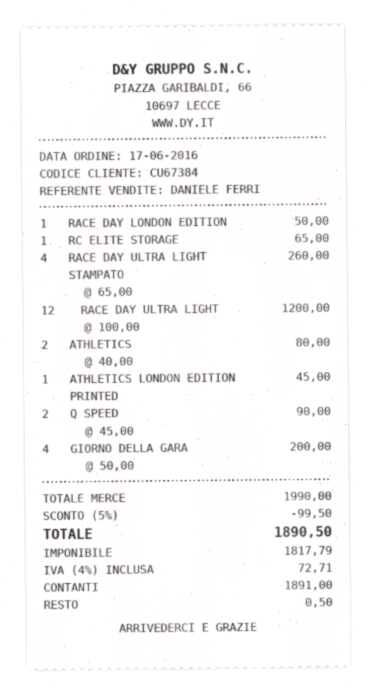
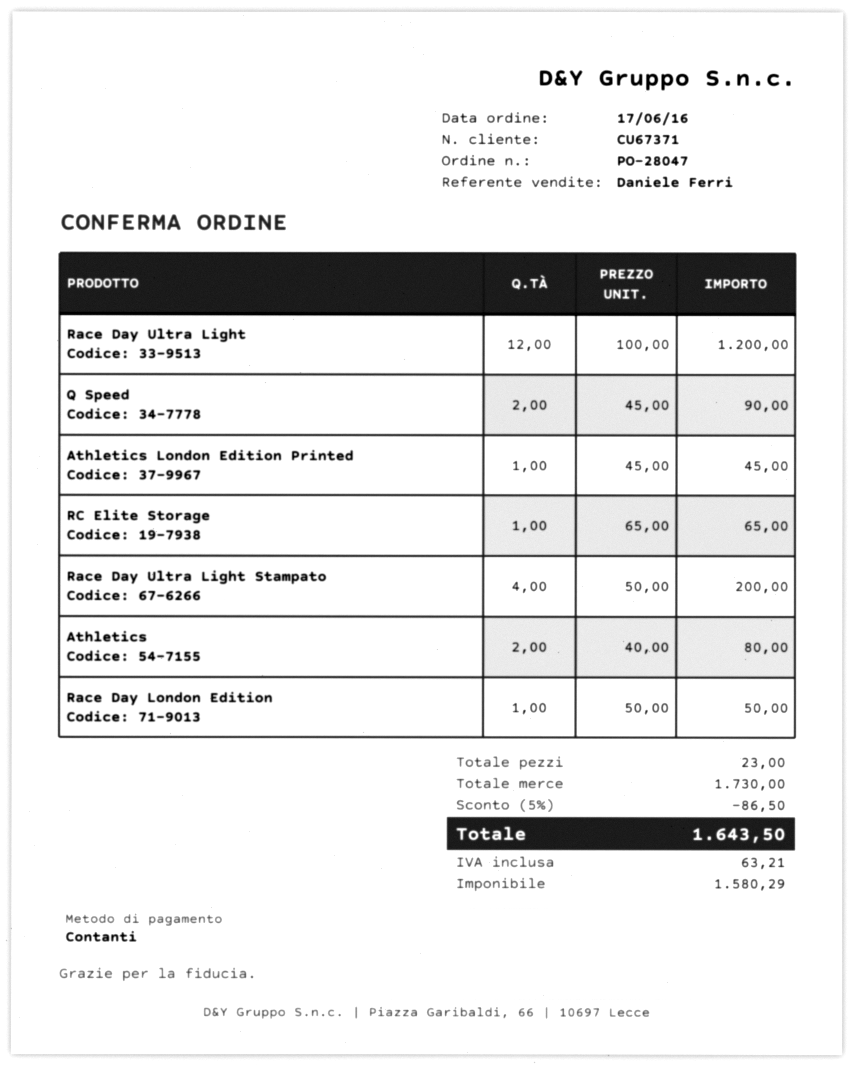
customer number: CU67384 -> CU67371
RACE DAY ULTRA LIGHT STAMPATO: 4 x 65.00 = 260.00 -> 4 x 50.00 = 200.00
GIORNO DELLA GARA: 4 x 50.00 = 200.00 -> none
subtotal: 1990.00 -> 1730.00
discount: 5% = 99.50 -> 5% = 86.50
net: 1817.79 -> 1580.29
tax: 72.71 -> 63.21
total: 1890.50 -> 1643.50

